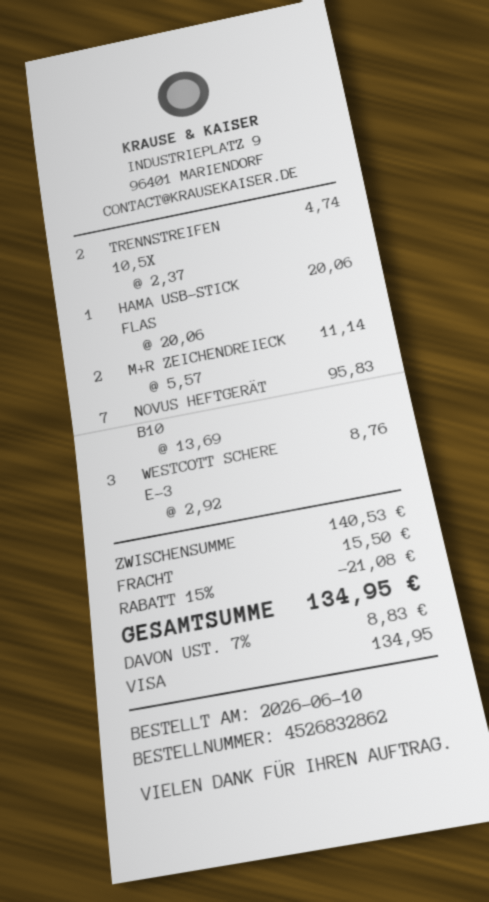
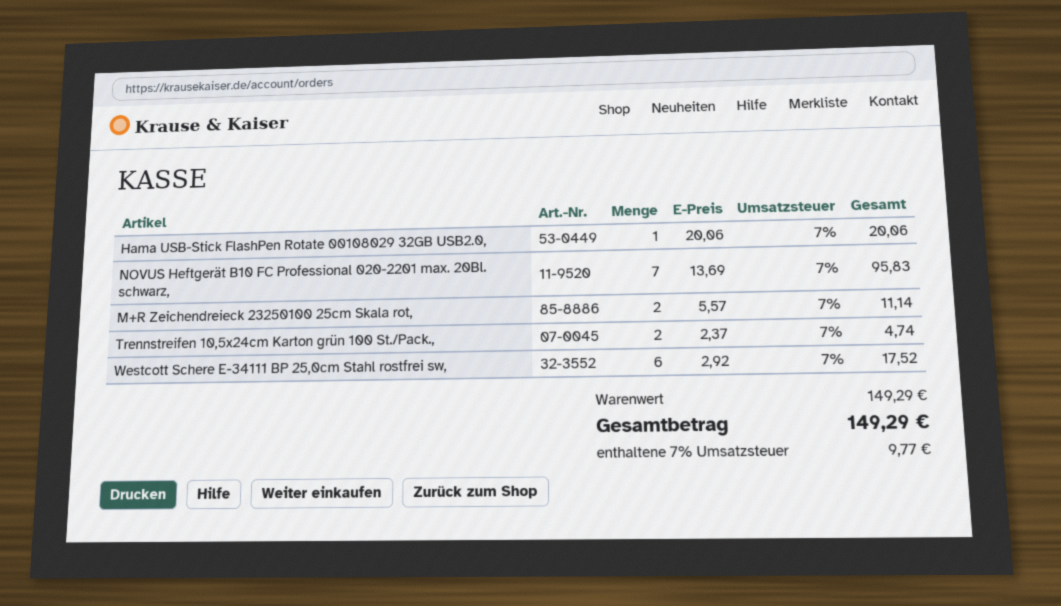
WESTCOTT SCHERE E-3: 3 x 2.92 = 8.76 -> 6 x 2.92 = 17.52
subtotal: 140.53 -> 149.29
discount: 15% = 21.08 -> none
shipping: 15.50 -> none
tax: 7% = 8.83 -> 7% = 9.77
total: 134.95 -> 149.29

